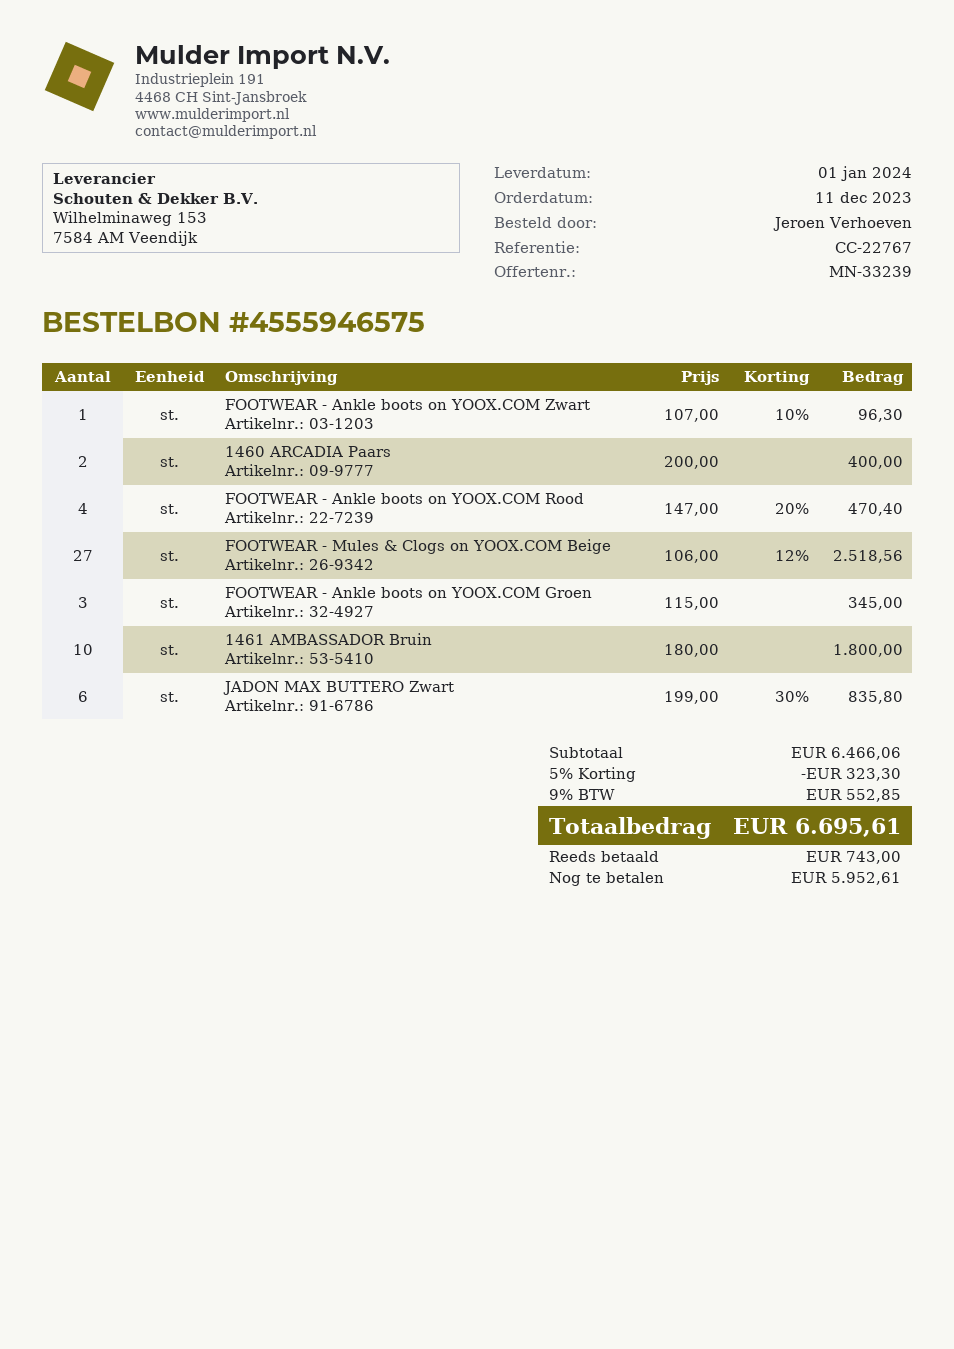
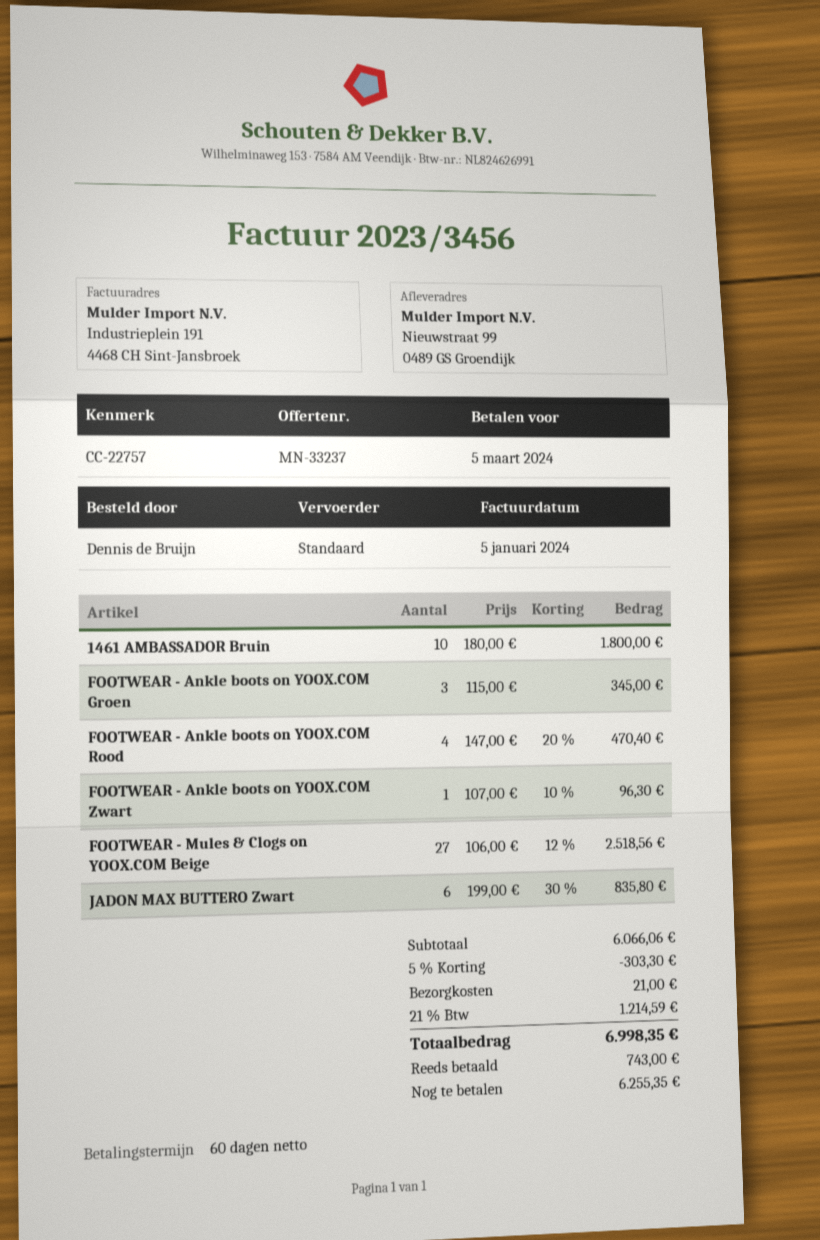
quote number: MN-33239 -> MN-33237
reference: CC-22767 -> CC-22757
ordered by: Jeroen Verhoeven -> Dennis de Bruijn
1460 ARCADIA Paars: 2 x 200.00 = 400.00 -> none
subtotal: 6466.06 -> 6066.06
discount: 5% = 323.30 -> 5% = 303.30
shipping: none -> 21.00
tax: 9% = 552.85 -> 21% = 1214.59
total: 6695.61 -> 6998.35
balance: 5952.61 -> 6255.35

